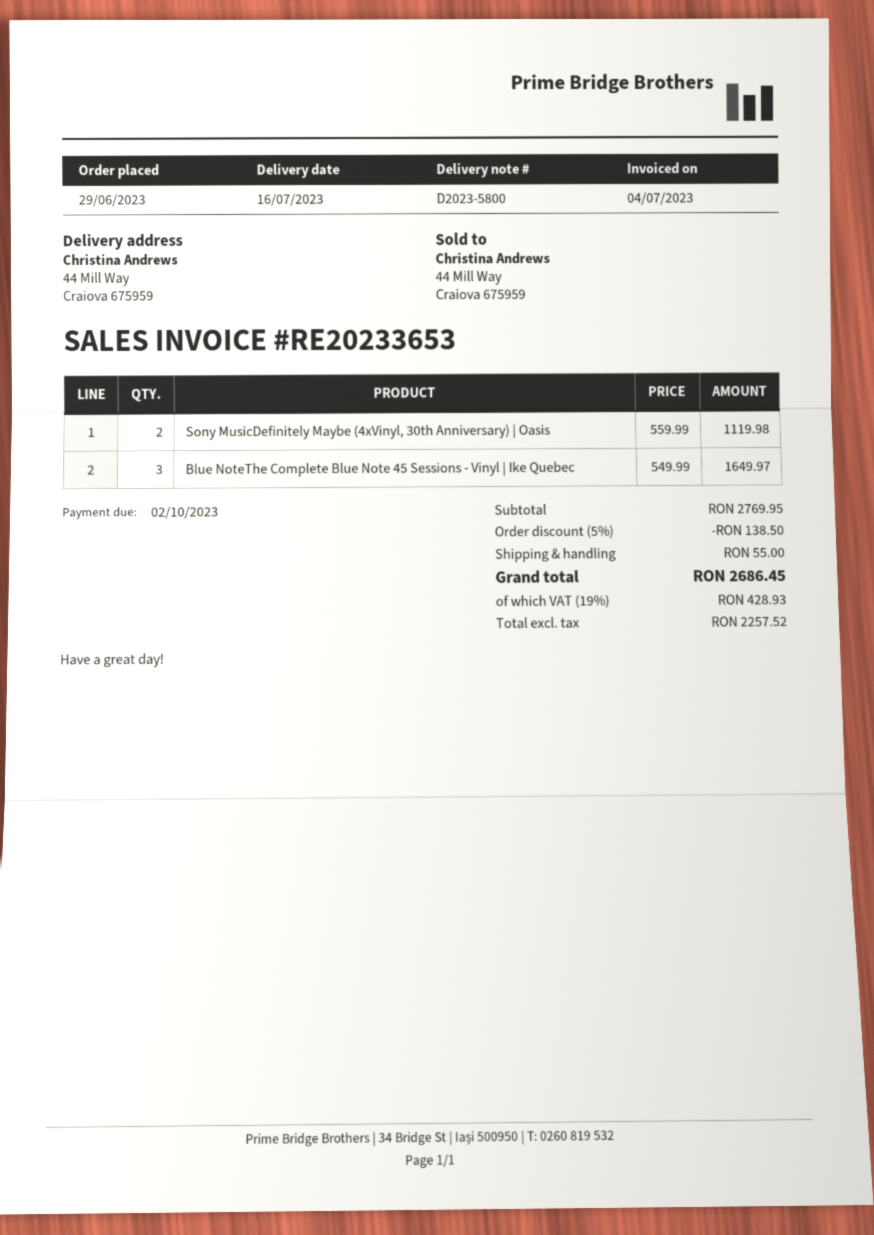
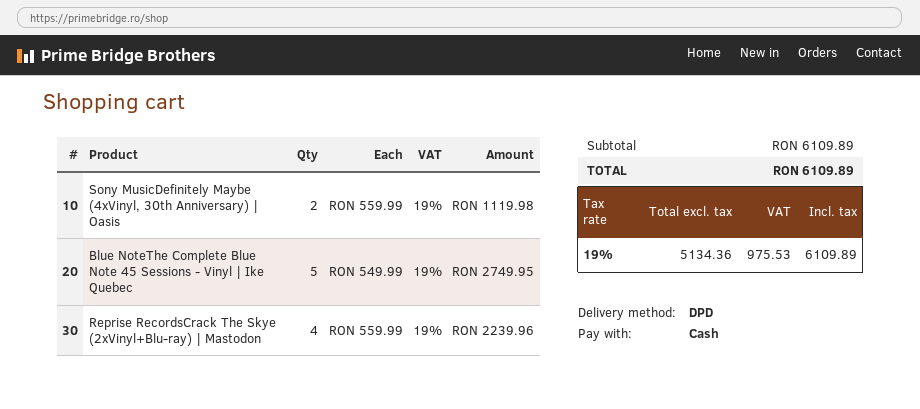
Blue NoteThe Complete Blue Note 45 Sessions - Vinyl | Ike Quebec: 3 x 549.99 = 1649.97 -> 5 x 549.99 = 2749.95
Reprise RecordsCrack The Skye (2xVinyl+Blu-ray) | Mastodon: none -> 4 x 559.99 = 2239.96
subtotal: 2769.95 -> 6109.89
discount: 5% = 138.50 -> none
shipping: 55.00 -> none
net: 2257.52 -> 5134.36
tax: 19% = 428.93 -> 19% = 975.53
total: 2686.45 -> 6109.89

